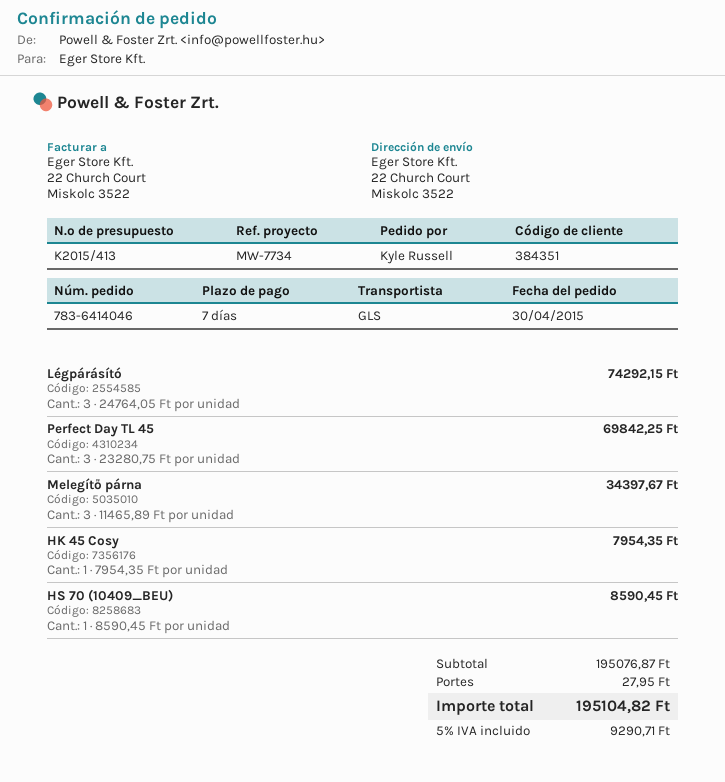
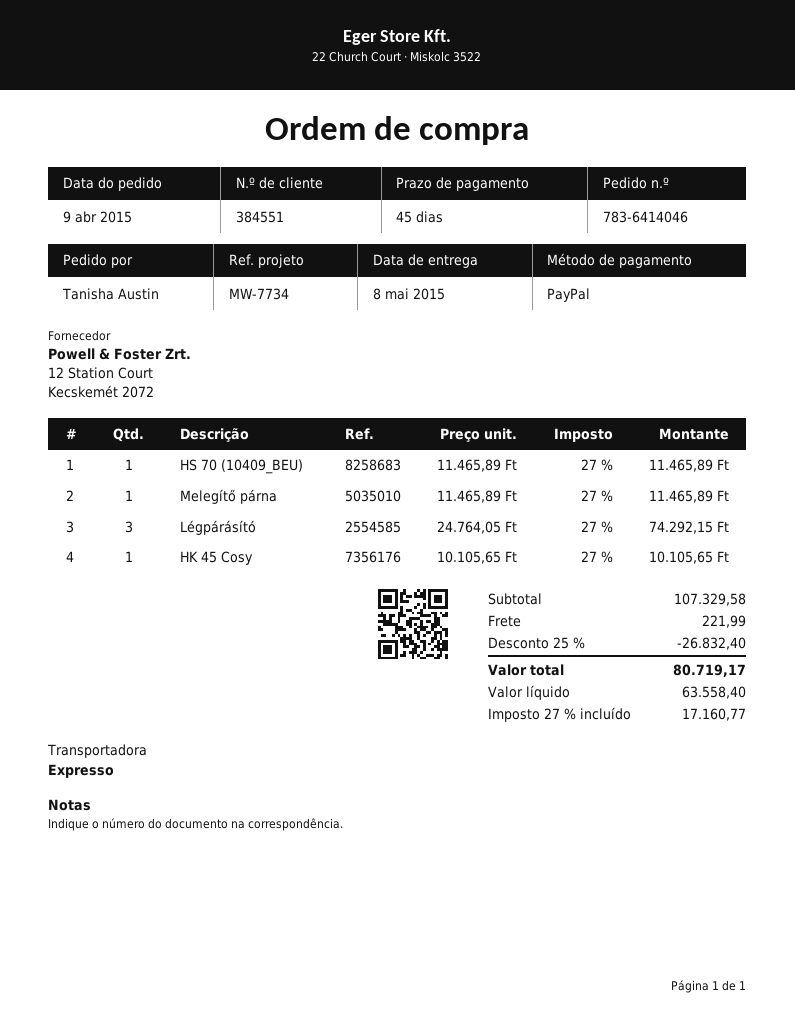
order date: 2015-04-30 -> 2015-04-09
payment terms: 7 days -> 45 days
customer number: 384351 -> 384551
ordered by: Kyle Russell -> Tanisha Austin
shipping method: GLS -> express
Perfect Day TL 45: 3 x 23280.75 = 69842.25 -> none
Melegítő párna: 3 x 11465.89 = 34397.67 -> 1 x 11465.89 = 11465.89
HK 45 Cosy: 1 x 7954.35 = 7954.35 -> 1 x 10105.65 = 10105.65
HS 70 (10409_BEU): 1 x 8590.45 = 8590.45 -> 1 x 11465.89 = 11465.89
subtotal: 195076.87 -> 107329.58
discount: none -> 25% = 26832.40
shipping: 27.95 -> 221.99
tax: 5% = 9290.71 -> 27% = 17160.77
total: 195104.82 -> 80719.17

